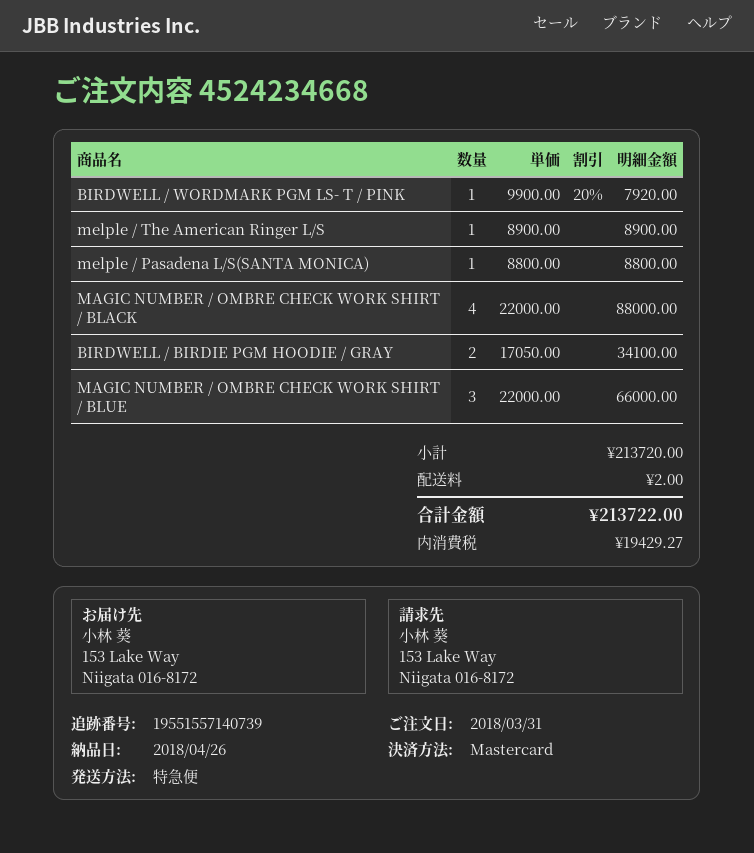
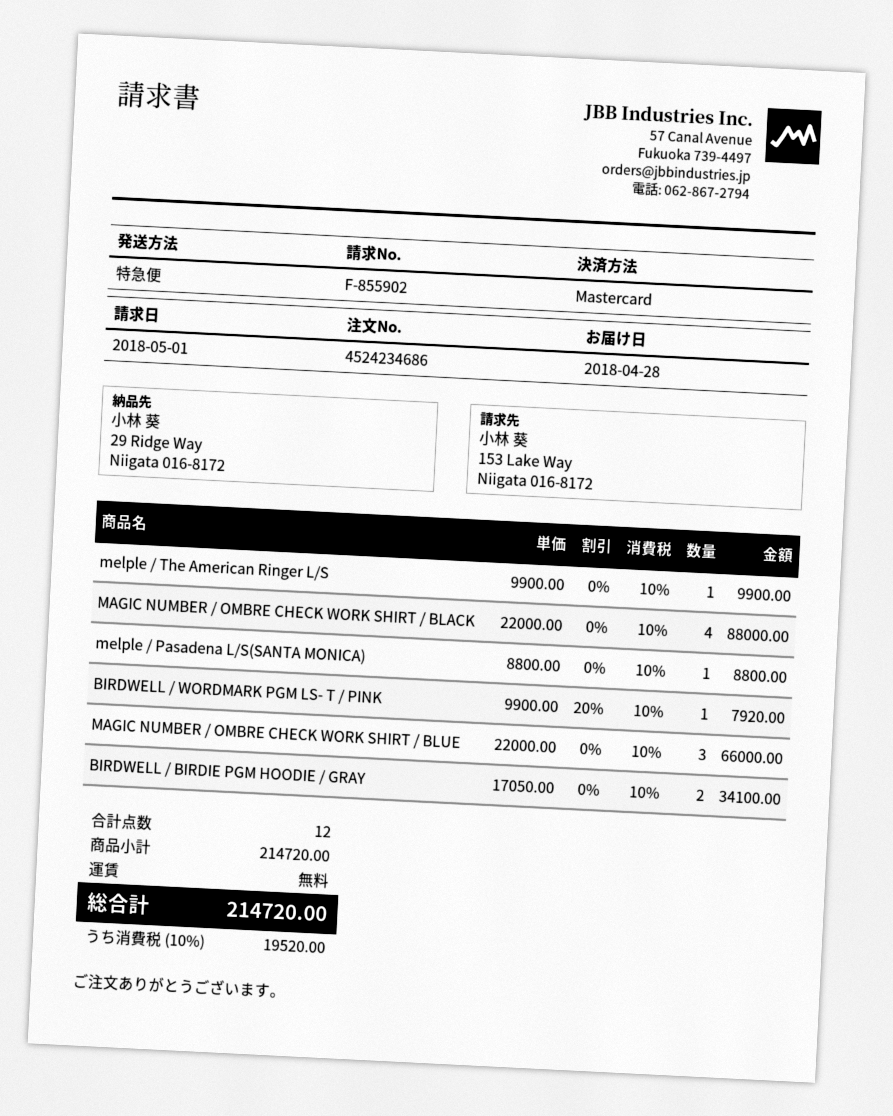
order number: 4524234668 -> 4524234686
delivery date: 2018-04-26 -> 2018-04-28
ship to: 153 Lake Way, Niigata 016-8172 -> 29 Ridge Way, Niigata 016-8172
melple / The American Ringer L/S: 1 x 8900.00 = 8900.00 -> 1 x 9900.00 = 9900.00
subtotal: 213720.00 -> 214720.00
shipping: 2.00 -> 0.00
tax: 19429.27 -> 19520.00
total: 213722.00 -> 214720.00

